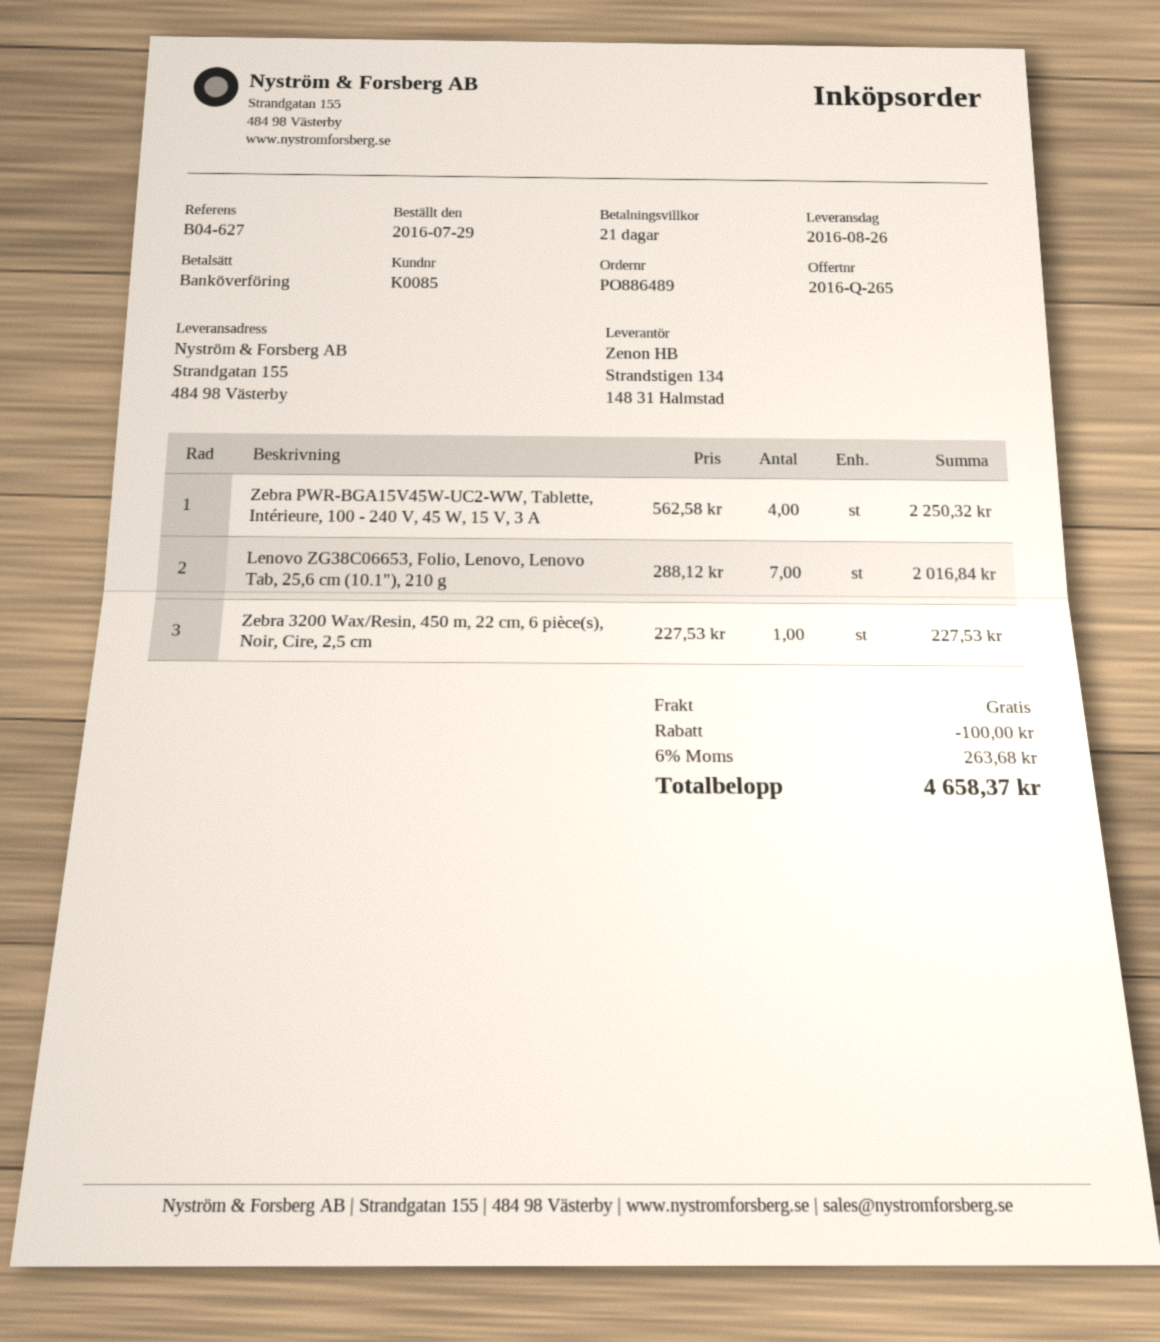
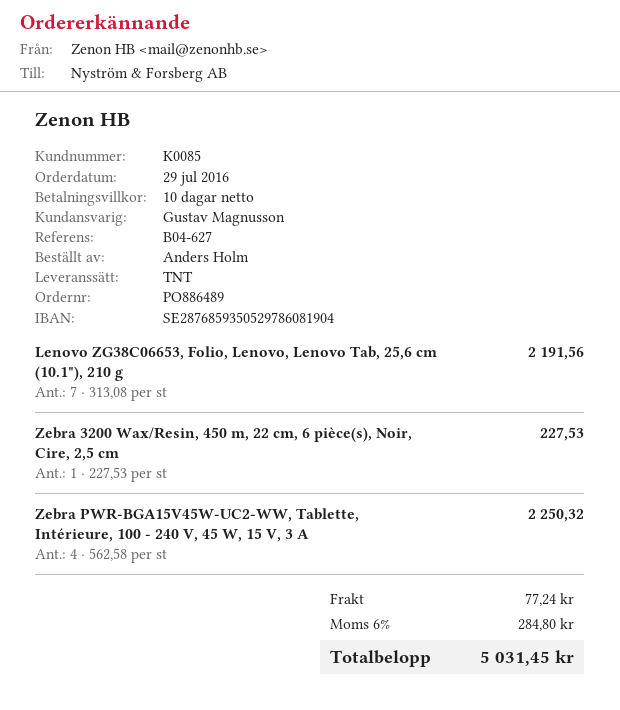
payment terms: 21 days -> 10 days
Lenovo ZG38C06653, Folio, Lenovo, Lenovo Tab, 25,6 cm (10.1"), 210 g: 7 x 288.12 = 2016.84 -> 7 x 313.08 = 2191.56
discount: 100.00 -> none
shipping: 0.00 -> 77.24
tax: 6% = 263.68 -> 6% = 284.80
total: 4658.37 -> 5031.45

